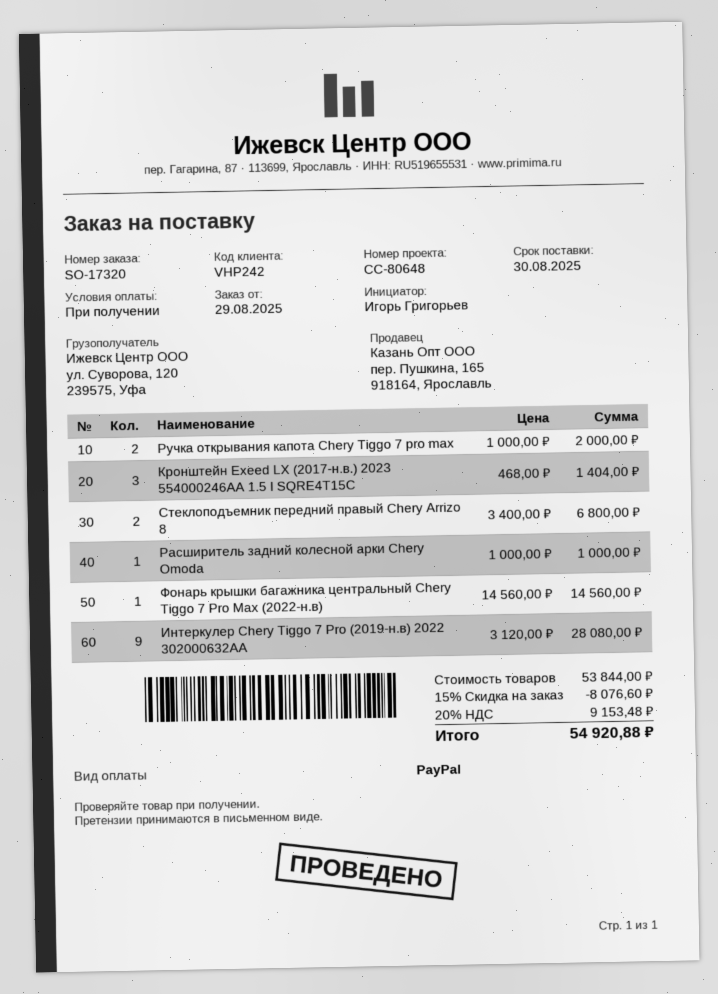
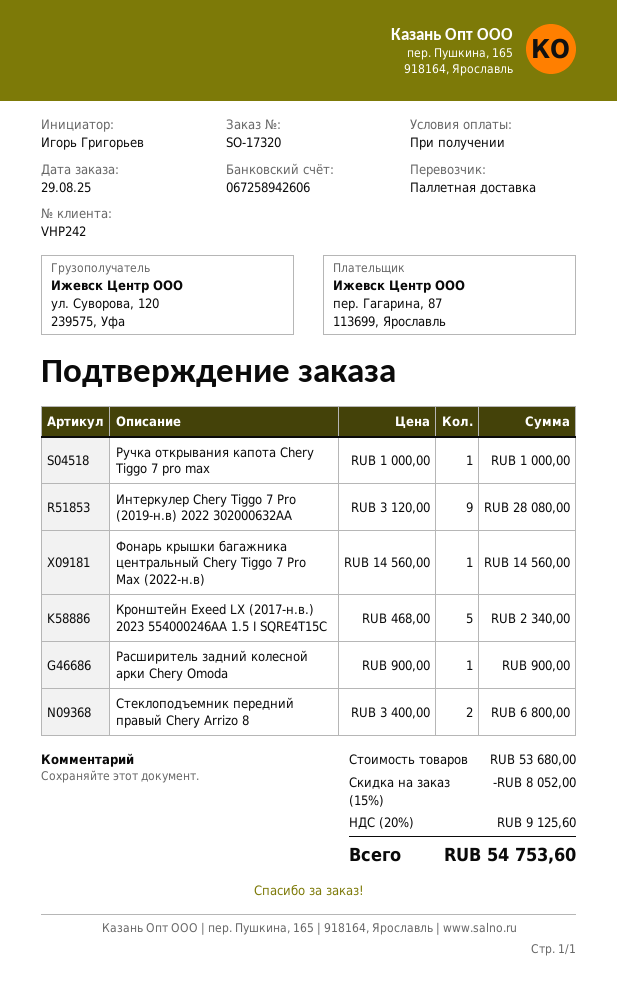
Ручка открывания капота Chery Tiggo 7 pro max: 2 x 1000.00 = 2000.00 -> 1 x 1000.00 = 1000.00
Кронштейн Exeed LX (2017-н.в.) 2023 554000246AA 1.5 I SQRE4T15C: 3 x 468.00 = 1404.00 -> 5 x 468.00 = 2340.00
Расширитель задний колесной арки Chery Omoda: 1 x 1000.00 = 1000.00 -> 1 x 900.00 = 900.00
subtotal: 53844.00 -> 53680.00
discount: 15% = 8076.60 -> 15% = 8052.00
tax: 20% = 9153.48 -> 20% = 9125.60
total: 54920.88 -> 54753.60

